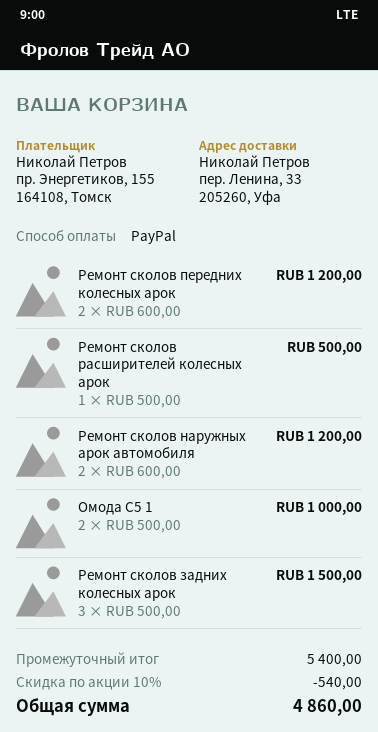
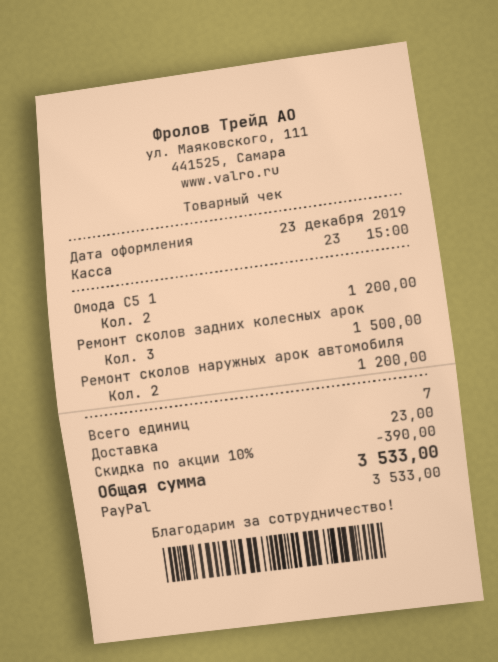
Ремонт сколов передних колесных арок: 2 for 1200.00 -> none
Ремонт сколов расширителей колесных арок: 1 for 500.00 -> none
Омода С5 1: 2 for 1000.00 -> 2 for 1200.00
discount: 10% = 540.00 -> 10% = 390.00
shipping: none -> 23.00
total: 4860.00 -> 3533.00

